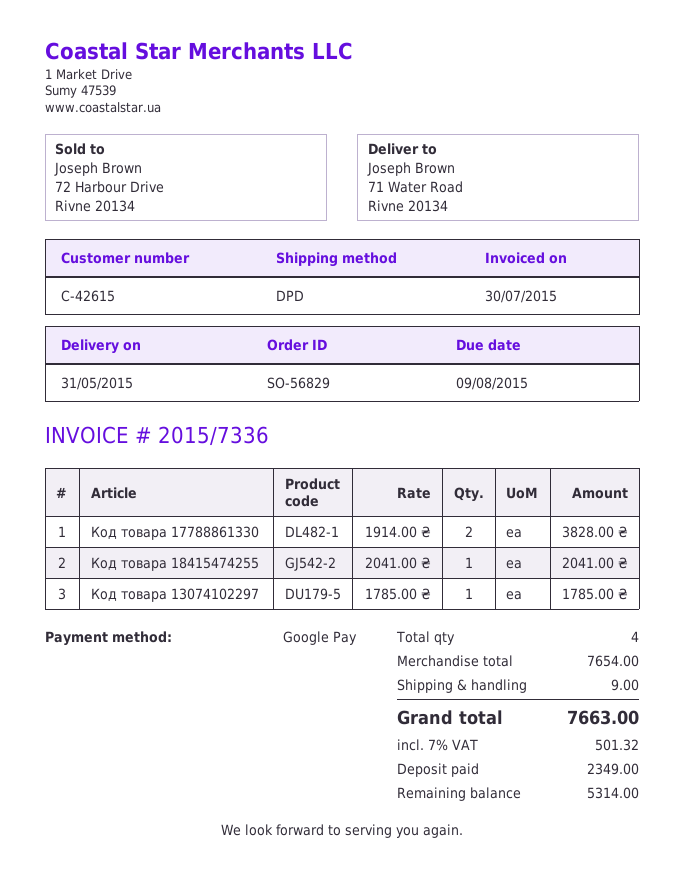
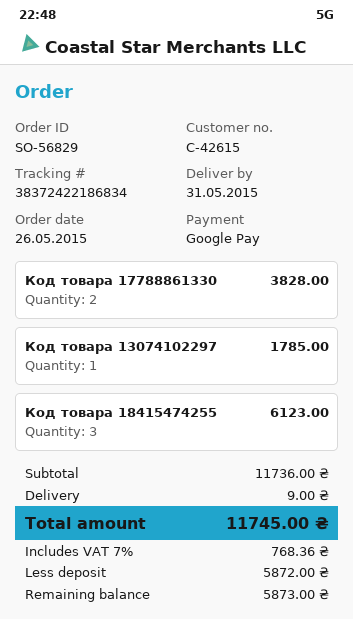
Код товара 18415474255: 1 for 2041.00 -> 3 for 6123.00
subtotal: 7654.00 -> 11736.00
tax: 7% = 501.32 -> 7% = 768.36
total: 7663.00 -> 11745.00
deposit: 2349.00 -> 5872.00
balance: 5314.00 -> 5873.00

